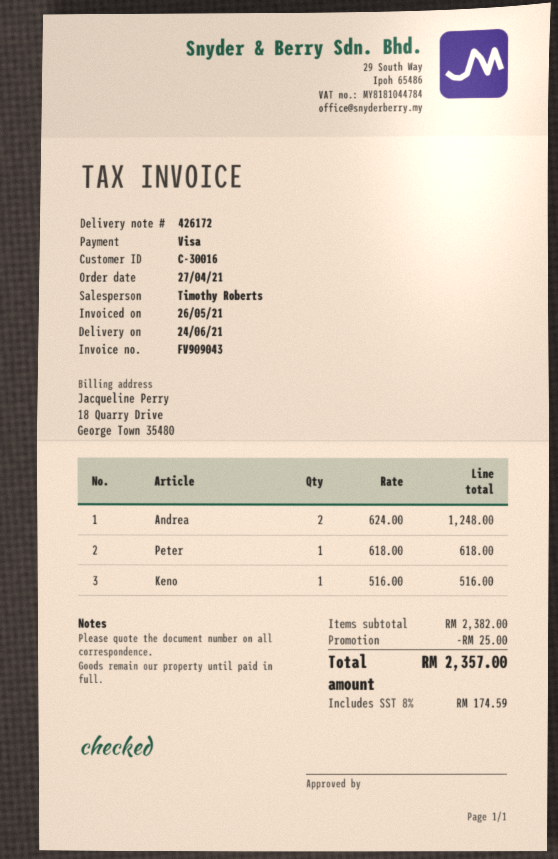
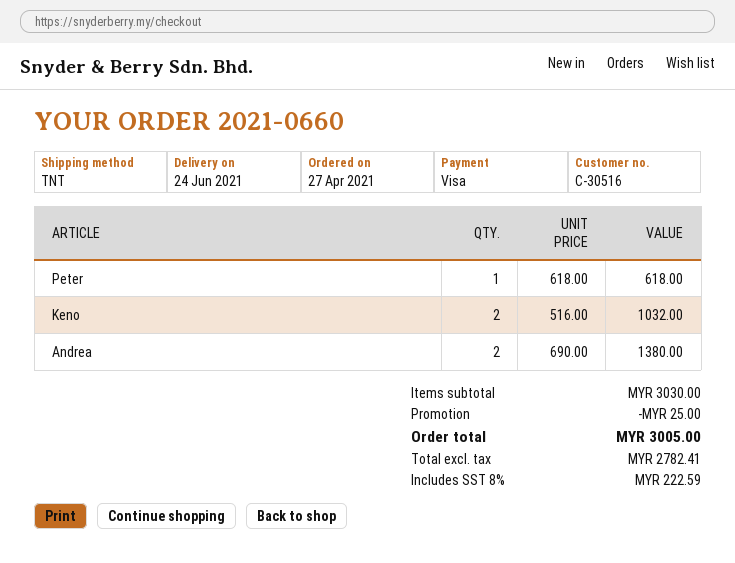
customer number: C-30016 -> C-30516
Andrea: 2 x 624.00 = 1248.00 -> 2 x 690.00 = 1380.00
Keno: 1 x 516.00 = 516.00 -> 2 x 516.00 = 1032.00
subtotal: 2382.00 -> 3030.00
tax: 8% = 174.59 -> 8% = 222.59
total: 2357.00 -> 3005.00

